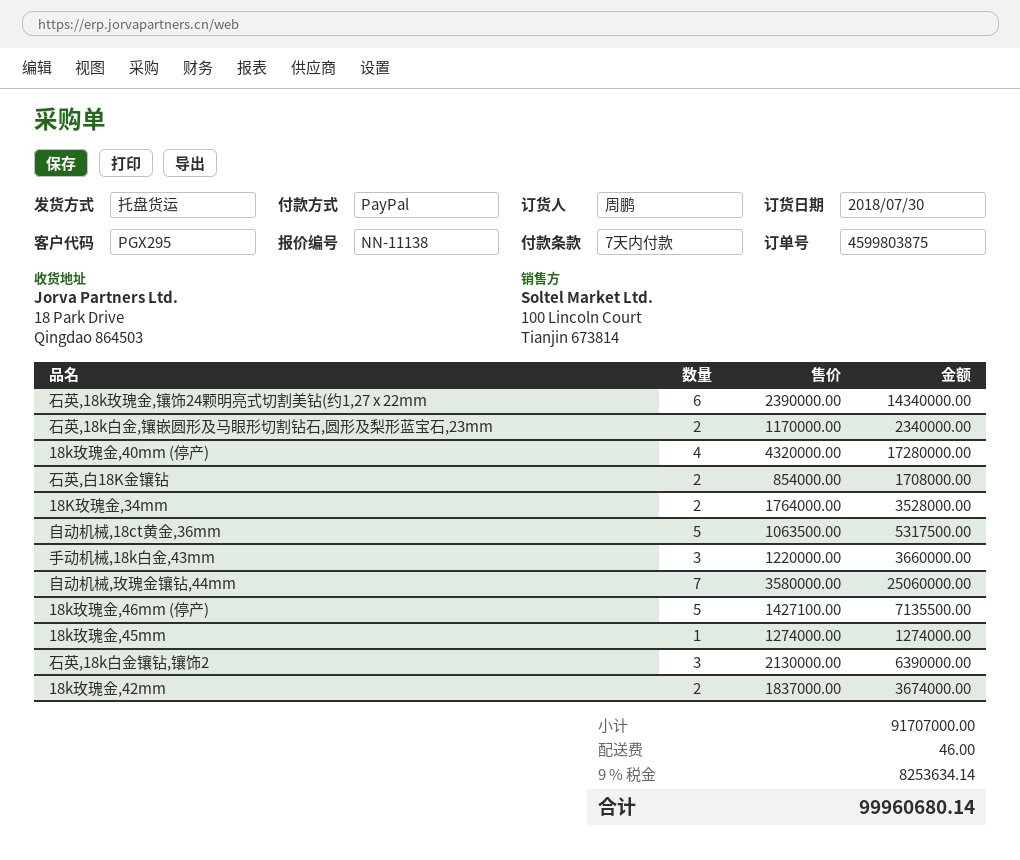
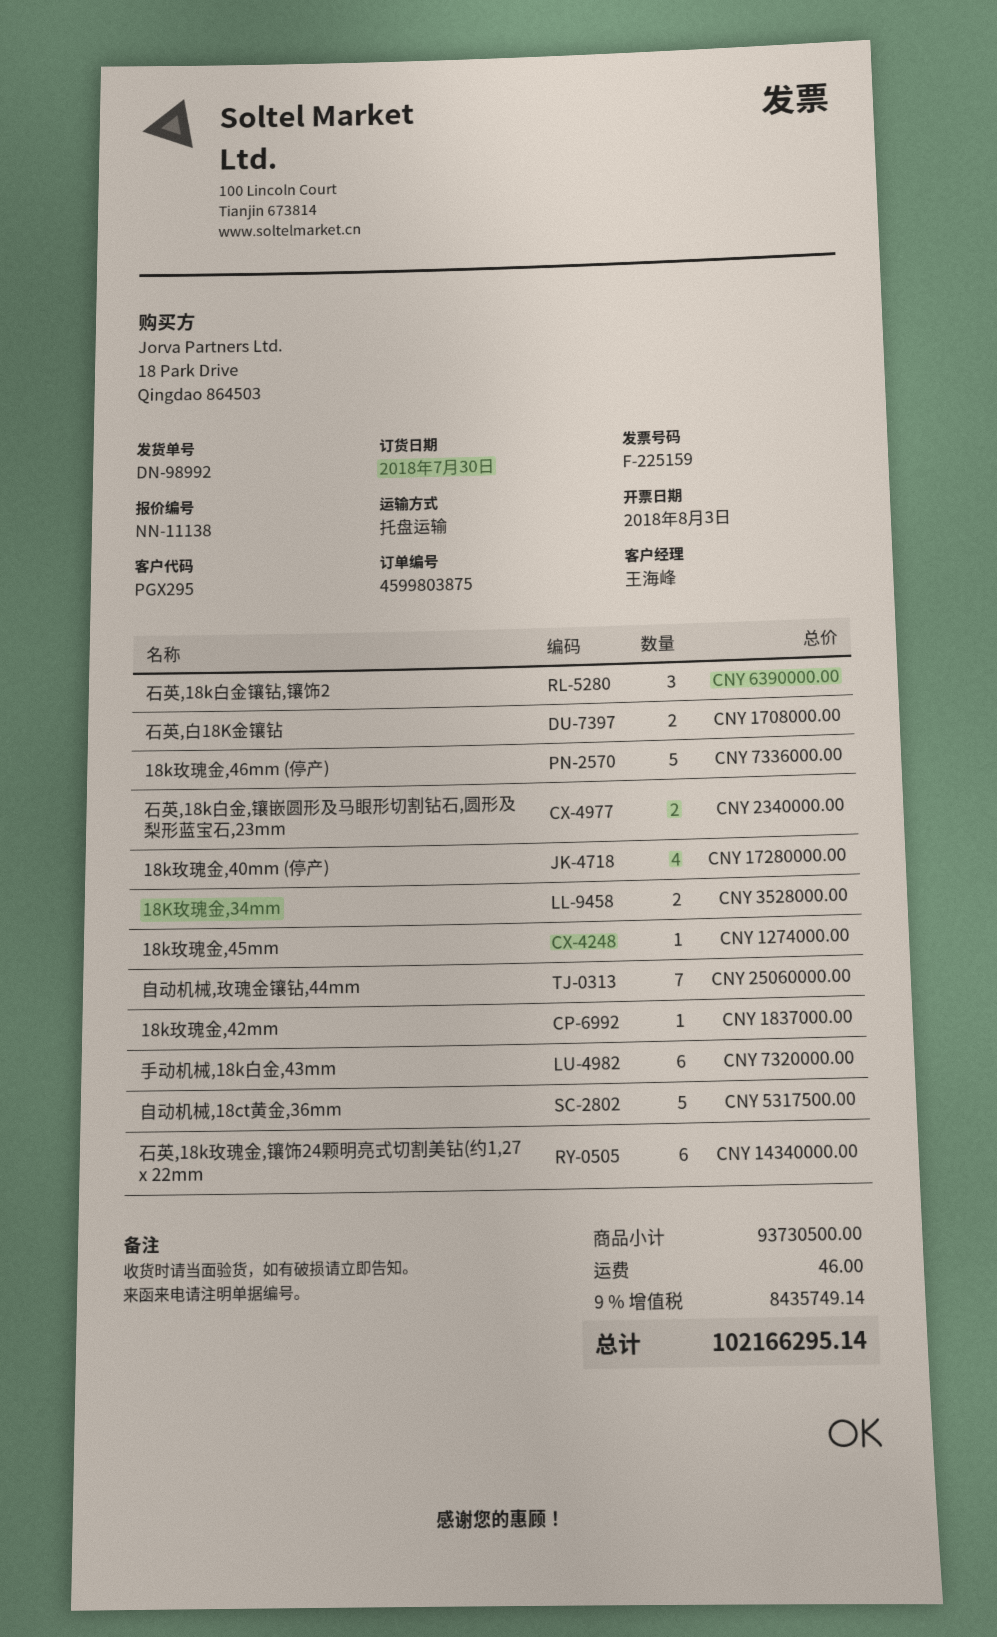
手动机械,18k白金,43mm: 3 for 3660000.00 -> 6 for 7320000.00
18k玫瑰金,46mm (停产): 5 for 7135500.00 -> 5 for 7336000.00
18k玫瑰金,42mm: 2 for 3674000.00 -> 1 for 1837000.00
subtotal: 91707000.00 -> 93730500.00
tax: 9% = 8253634.14 -> 9% = 8435749.14
total: 99960680.14 -> 102166295.14

